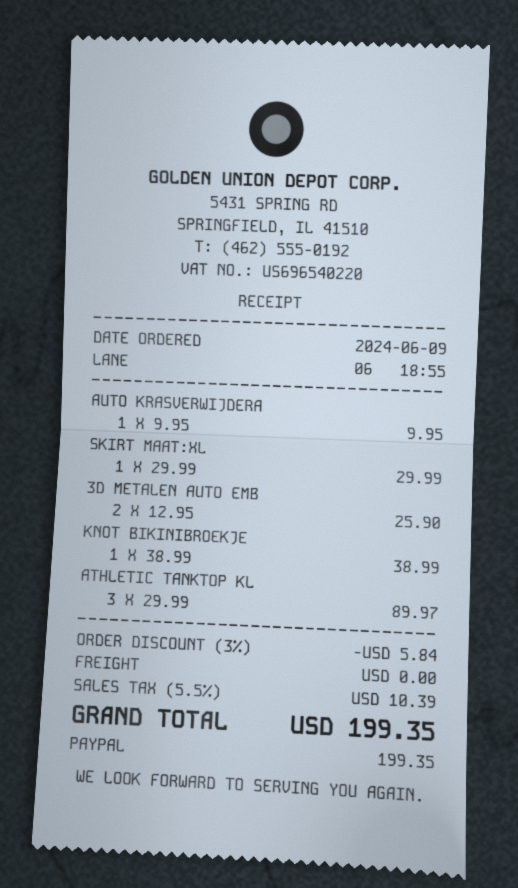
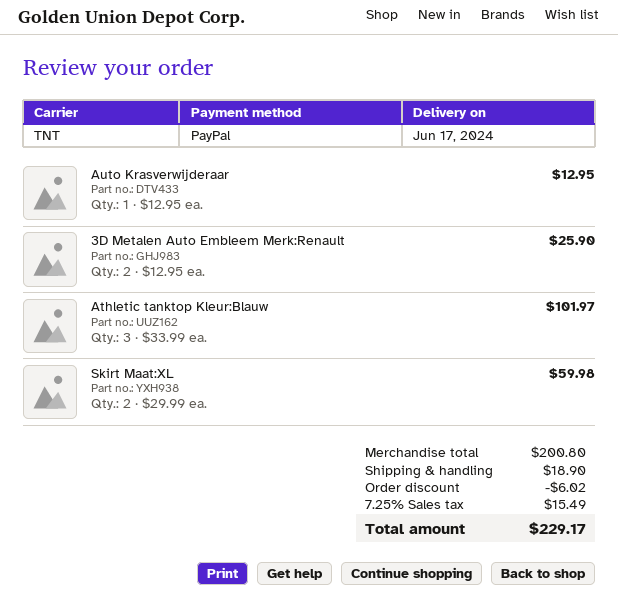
AUTO KRASVERWIJDERA: 1 x 9.95 = 9.95 -> 1 x 12.95 = 12.95
SKIRT MAAT:XL: 1 x 29.99 = 29.99 -> 2 x 29.99 = 59.98
KNOT BIKINIBROEKJE: 1 x 38.99 = 38.99 -> none
ATHLETIC TANKTOP KL: 3 x 29.99 = 89.97 -> 3 x 33.99 = 101.97
discount: 5.84 -> 6.02
shipping: 0.00 -> 18.90
tax: 5.5% = 10.39 -> 7.25% = 15.49
total: 199.35 -> 229.17

